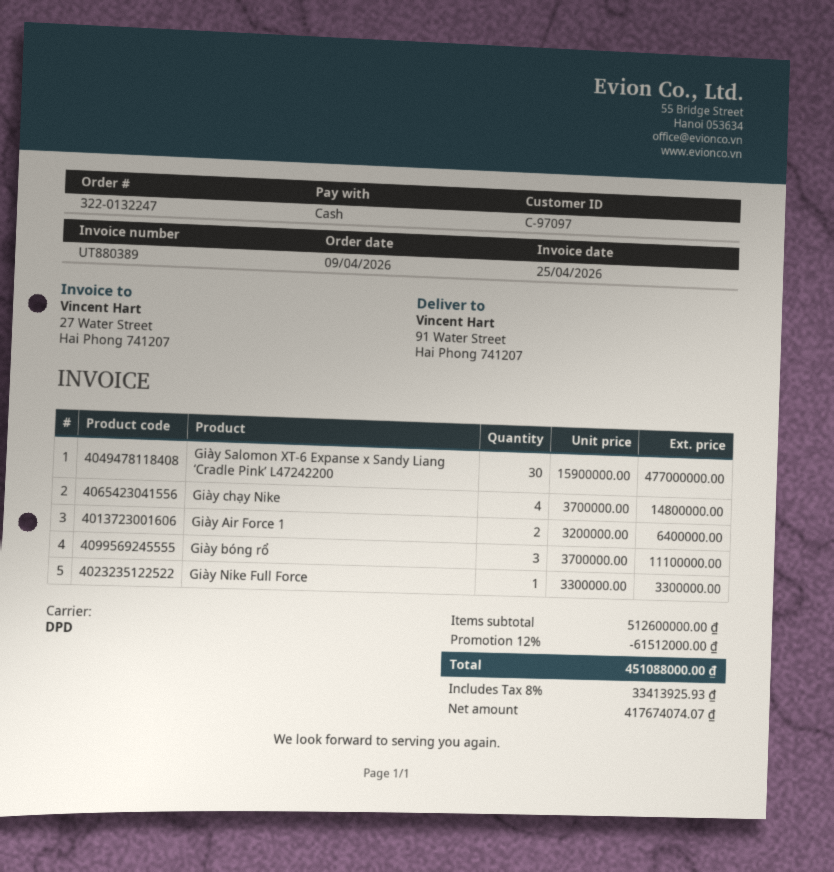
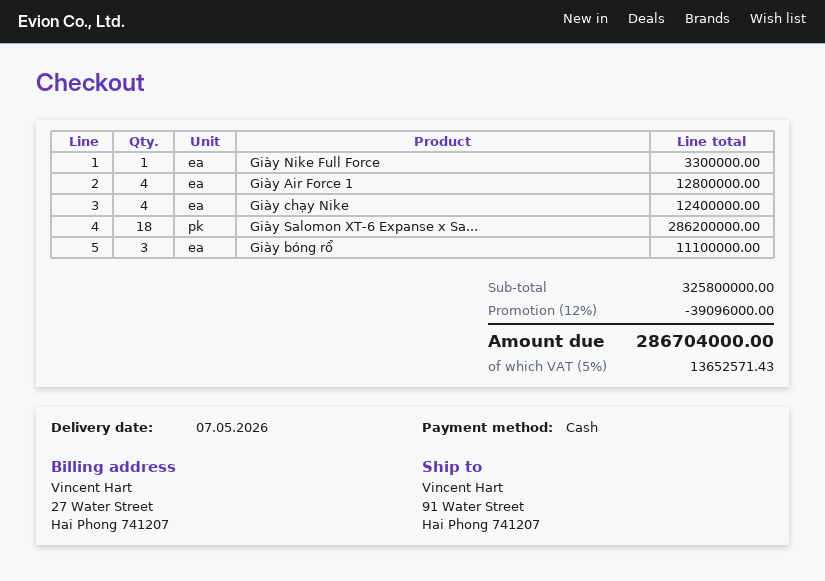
Giày Salomon XT-6 Expanse x Sandy Liang ‘Cradle Pink’ L47242200: 30 for 477000000.00 -> 18 for 286200000.00
Giày chạy Nike: 4 for 14800000.00 -> 4 for 12400000.00
Giày Air Force 1: 2 for 6400000.00 -> 4 for 12800000.00
subtotal: 512600000.00 -> 325800000.00
discount: 12% = 61512000.00 -> 12% = 39096000.00
tax: 8% = 33413925.93 -> 5% = 13652571.43
total: 451088000.00 -> 286704000.00

